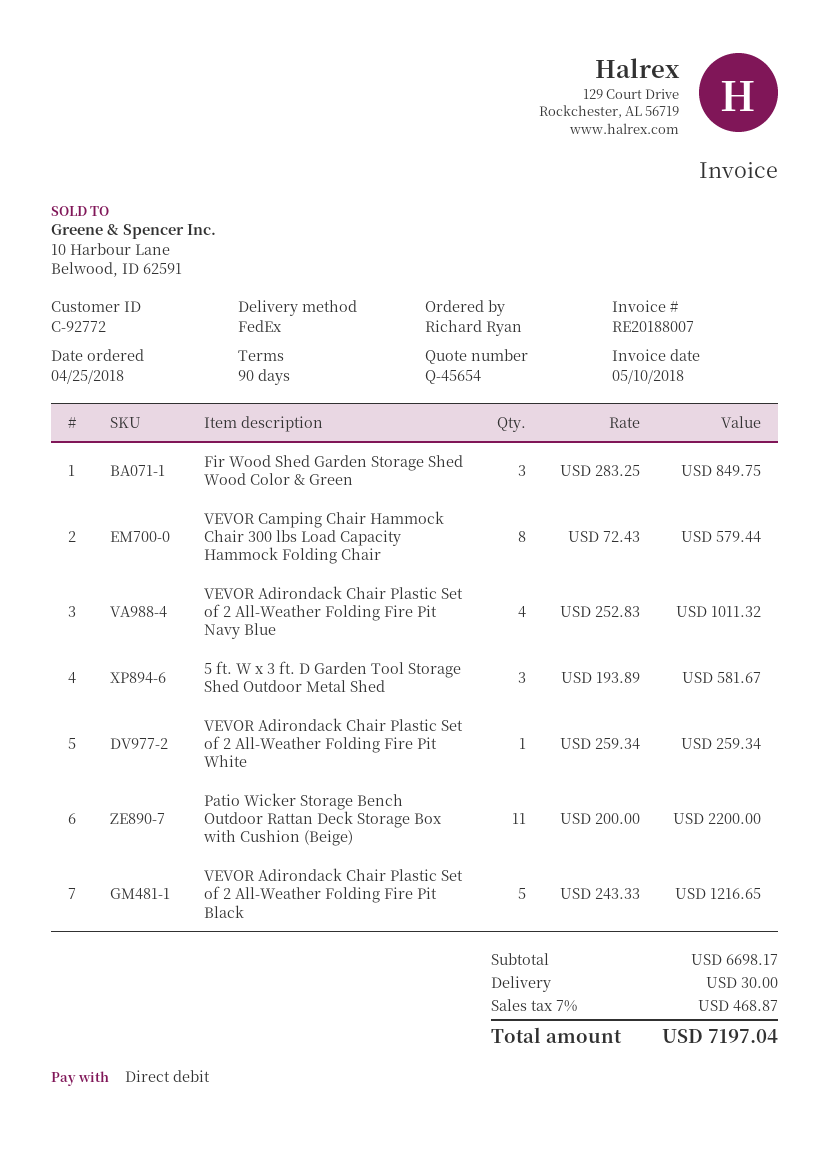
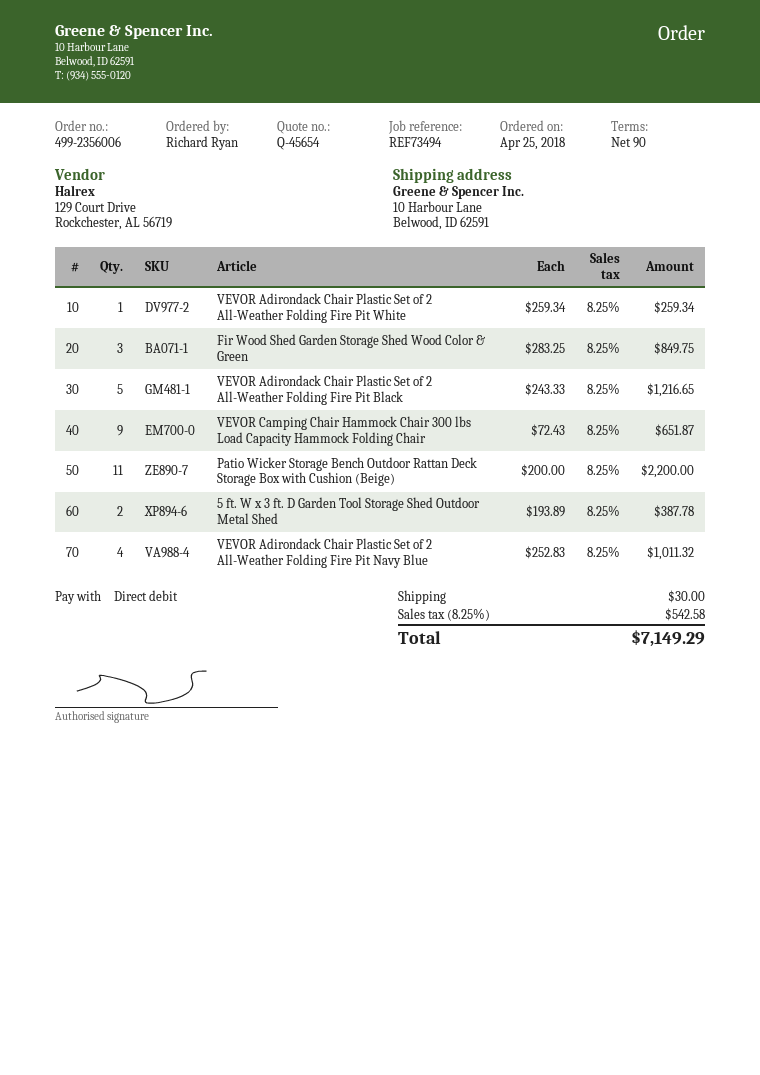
VEVOR Camping Chair Hammock Chair 300 lbs Load Capacity Hammock Folding Chair: 8 x 72.43 = 579.44 -> 9 x 72.43 = 651.87
5 ft. W x 3 ft. D Garden Tool Storage Shed Outdoor Metal Shed: 3 x 193.89 = 581.67 -> 2 x 193.89 = 387.78
tax: 7% = 468.87 -> 8.25% = 542.58
total: 7197.04 -> 7149.29

